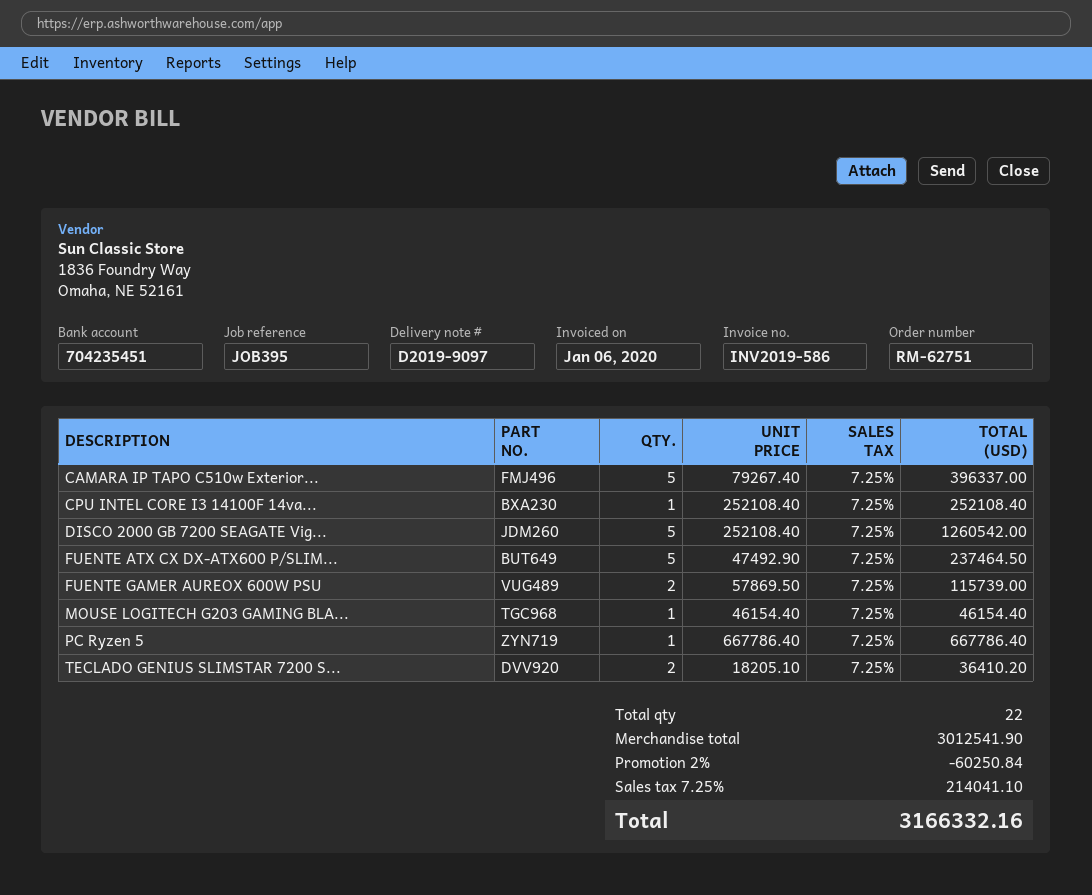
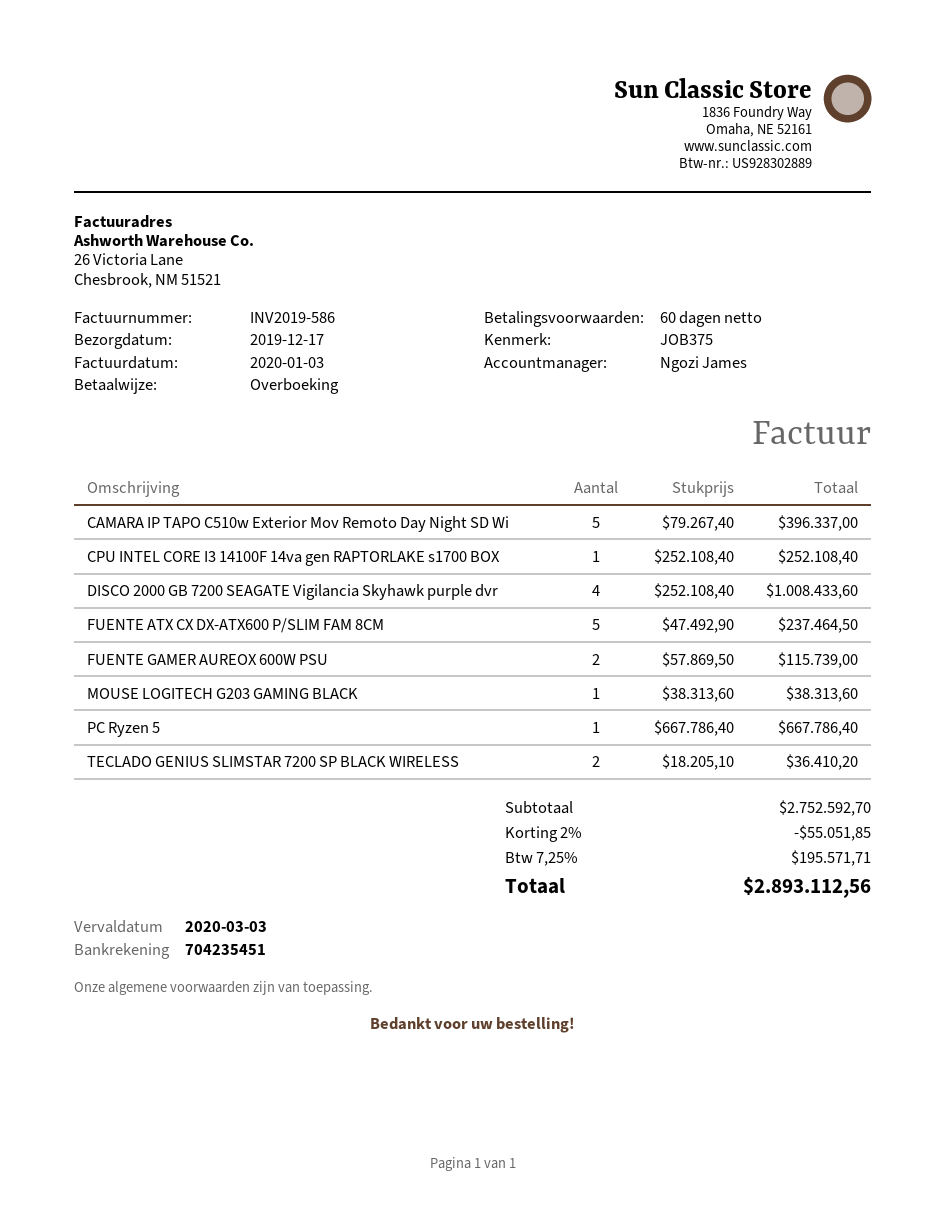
invoice date: 2020-01-06 -> 2020-01-03
reference: JOB395 -> JOB375
DISCO 2000 GB 7200 SEAGATE Vig...: 5 x 252108.40 = 1260542.00 -> 4 x 252108.40 = 1008433.60
MOUSE LOGITECH G203 GAMING BLA...: 1 x 46154.40 = 46154.40 -> 1 x 38313.60 = 38313.60
subtotal: 3012541.90 -> 2752592.70
discount: 2% = 60250.84 -> 2% = 55051.85
tax: 7.25% = 214041.10 -> 7.25% = 195571.71
total: 3166332.16 -> 2893112.56

